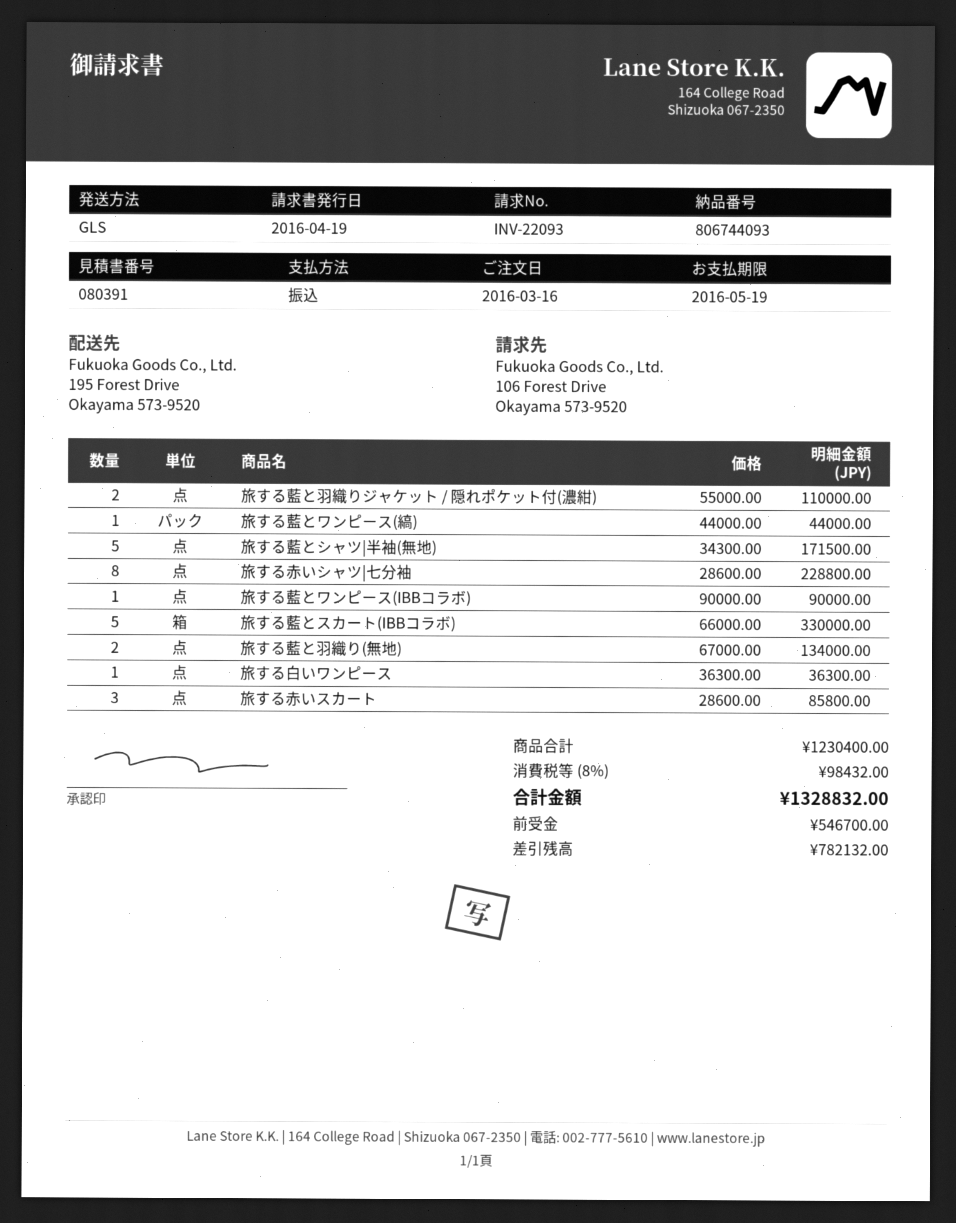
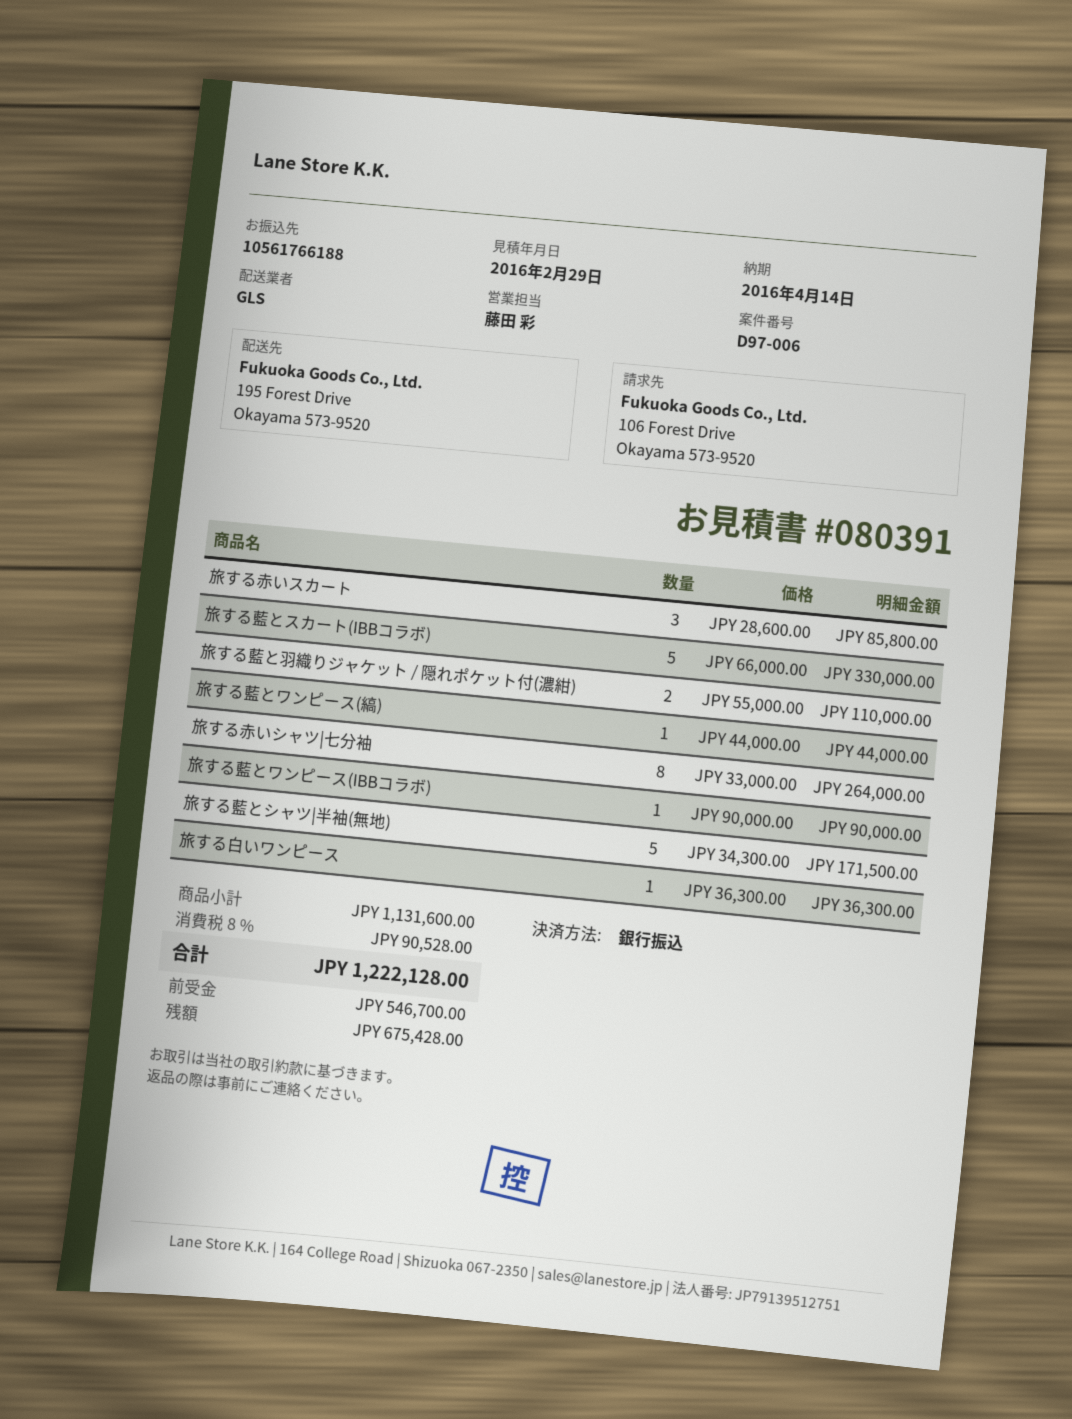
旅する赤いシャツ|七分袖: 8 x 28600.00 = 228800.00 -> 8 x 33000.00 = 264000.00
旅する藍と羽織り(無地): 2 x 67000.00 = 134000.00 -> none
subtotal: 1230400.00 -> 1131600.00
tax: 8% = 98432.00 -> 8% = 90528.00
total: 1328832.00 -> 1222128.00
balance: 782132.00 -> 675428.00

